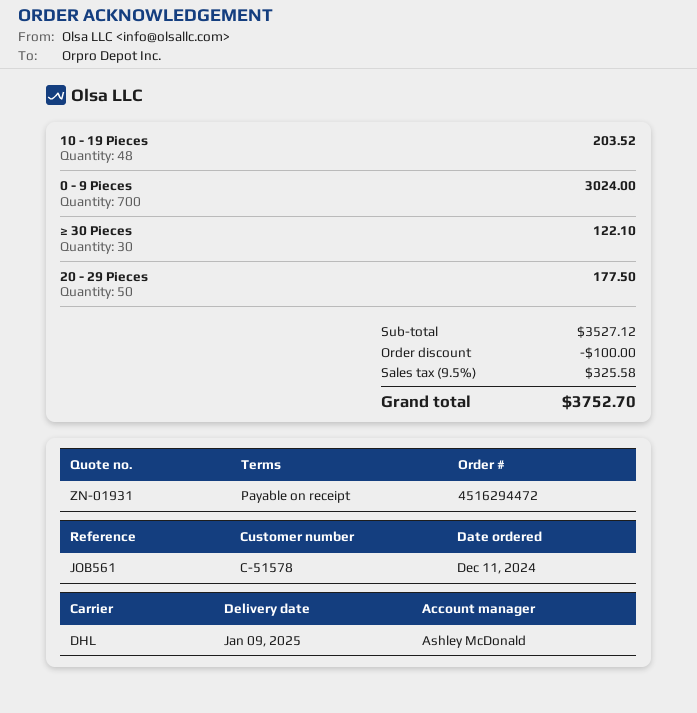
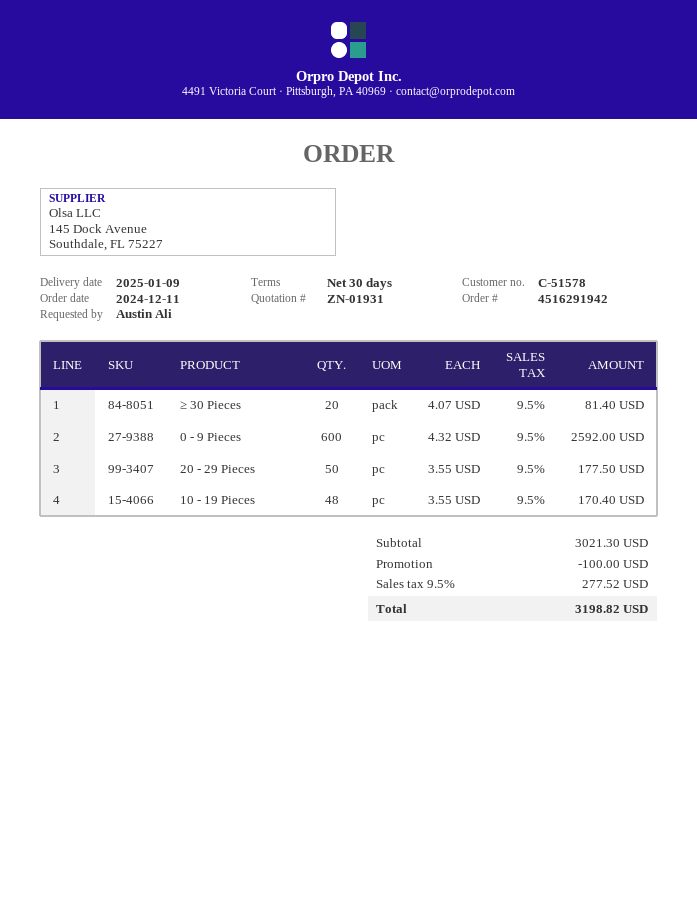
order number: 4516294472 -> 4516291942
payment terms: on receipt -> 30 days
10 - 19 Pieces: 48 for 203.52 -> 48 for 170.40
0 - 9 Pieces: 700 for 3024.00 -> 600 for 2592.00
≥ 30 Pieces: 30 for 122.10 -> 20 for 81.40
subtotal: 3527.12 -> 3021.30
tax: 9.5% = 325.58 -> 9.5% = 277.52
total: 3752.70 -> 3198.82

